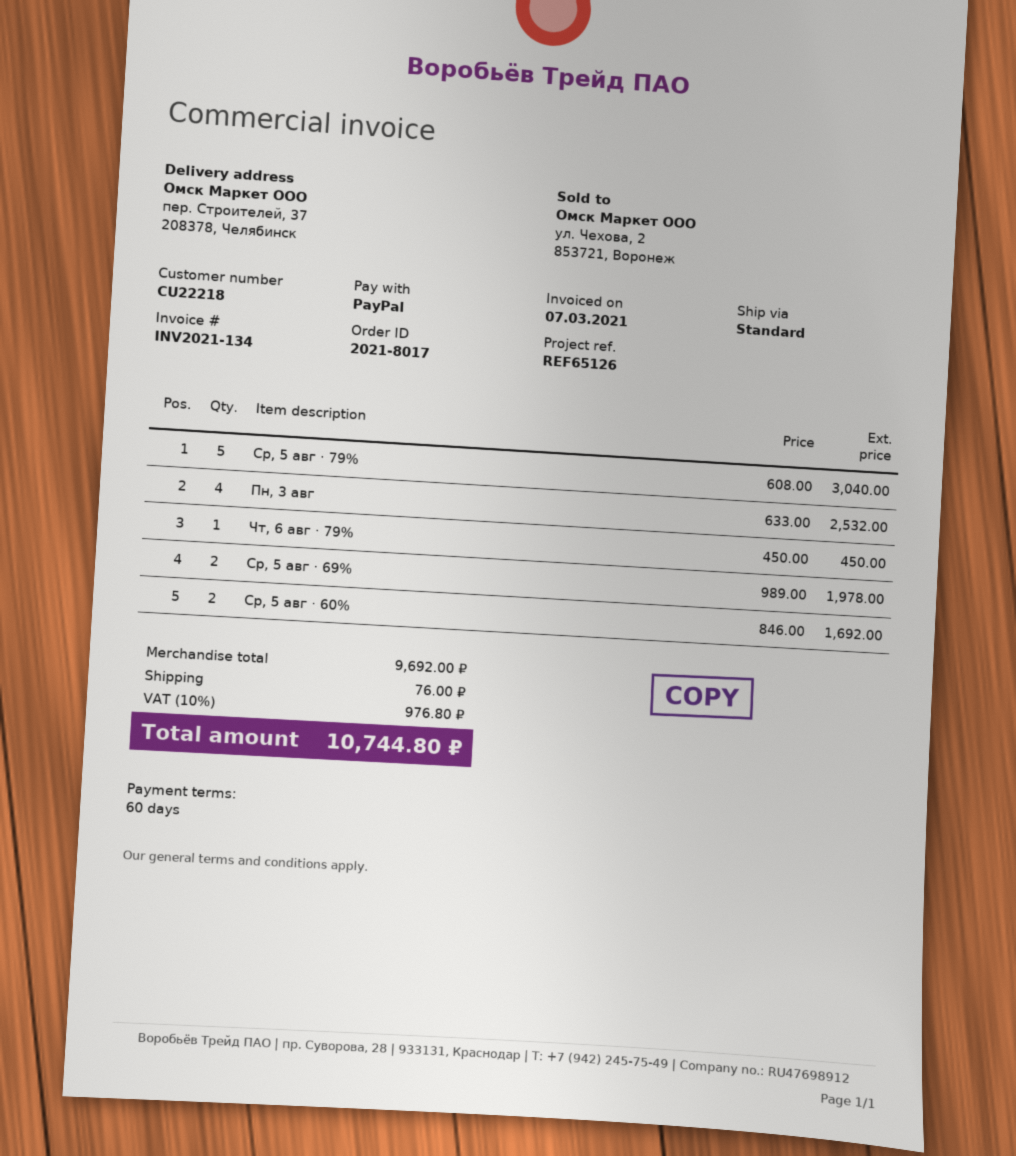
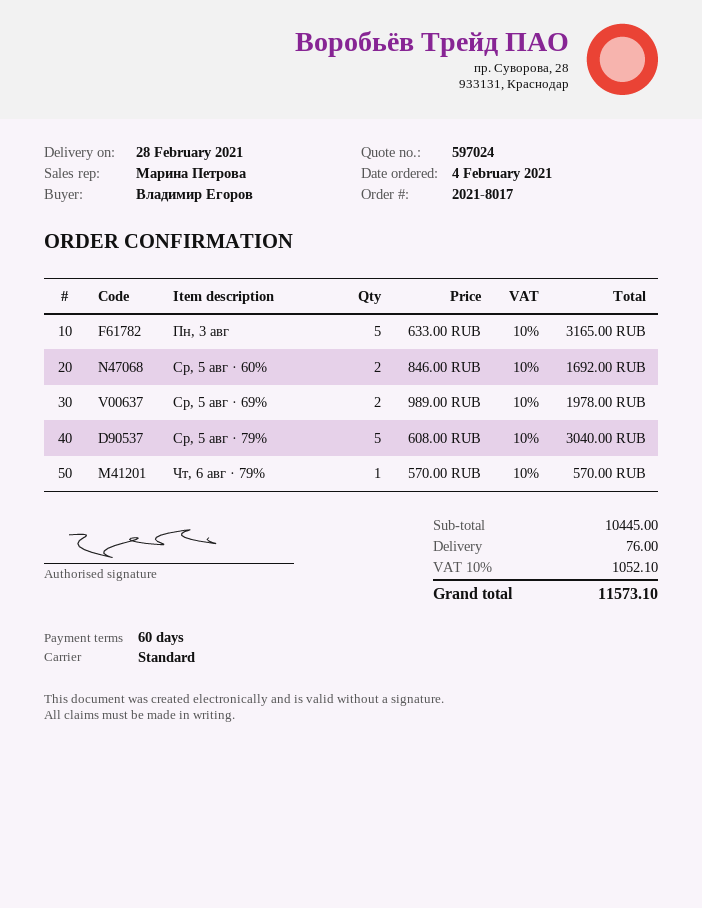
Пн, 3 авг: 4 x 633.00 = 2532.00 -> 5 x 633.00 = 3165.00
Чт, 6 авг · 79%: 1 x 450.00 = 450.00 -> 1 x 570.00 = 570.00
subtotal: 9692.00 -> 10445.00
tax: 10% = 976.80 -> 10% = 1052.10
total: 10744.80 -> 11573.10

